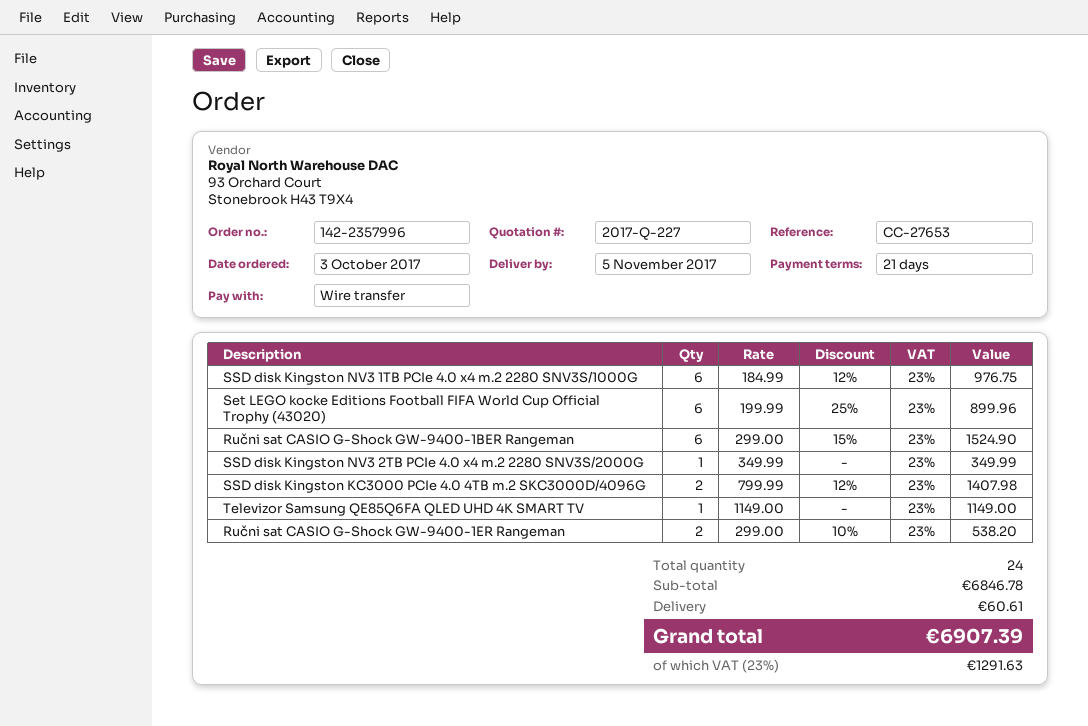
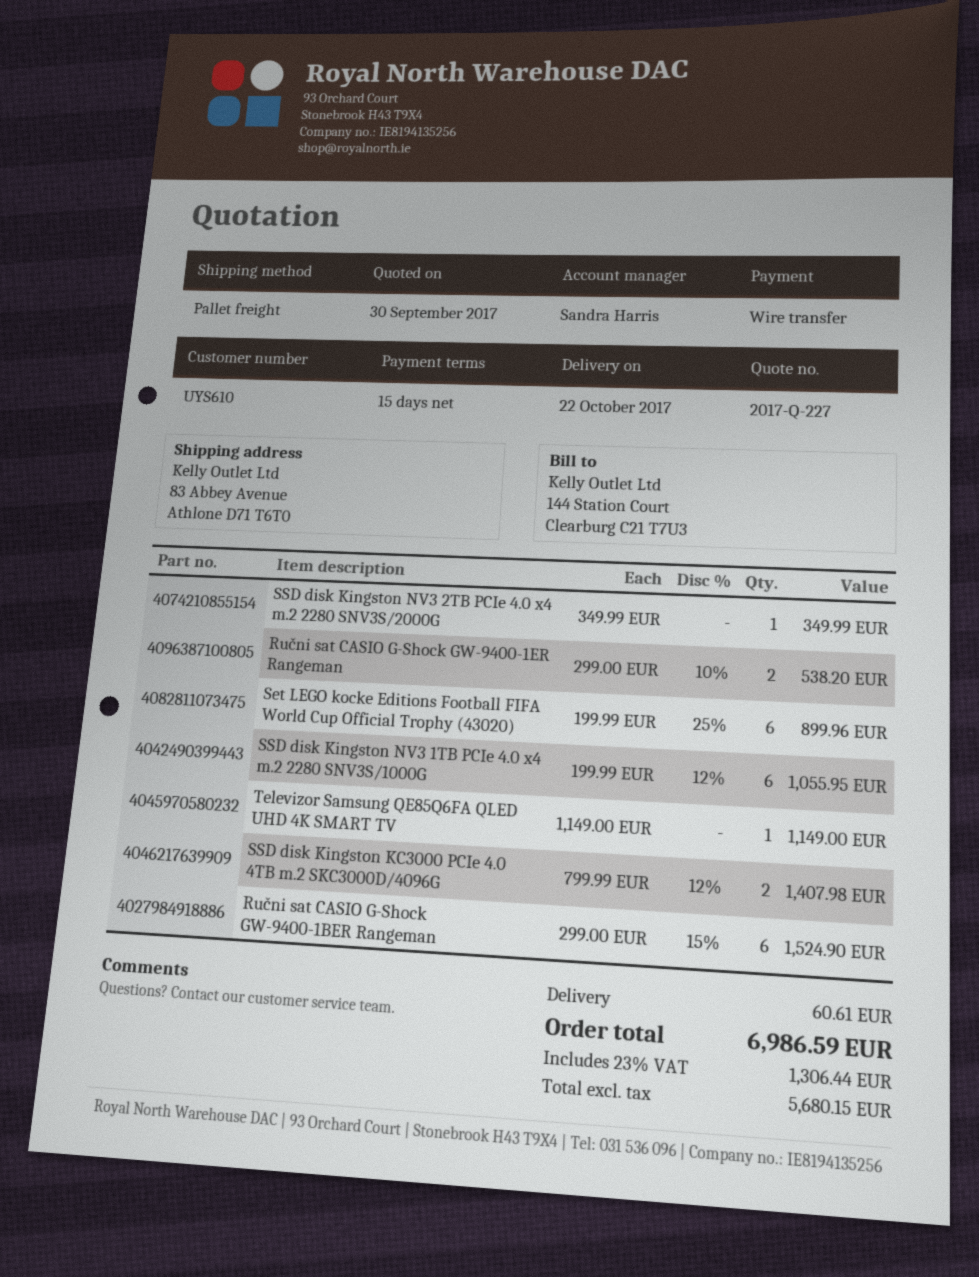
delivery date: 2017-11-05 -> 2017-10-22
payment terms: 21 days -> 15 days
SSD disk Kingston NV3 1TB PCIe 4.0 x4 m.2 2280 SNV3S/1000G: 6 x 184.99 - 12% = 976.75 -> 6 x 199.99 - 12% = 1055.95
tax: 23% = 1291.63 -> 23% = 1306.44
total: 6907.39 -> 6986.59

